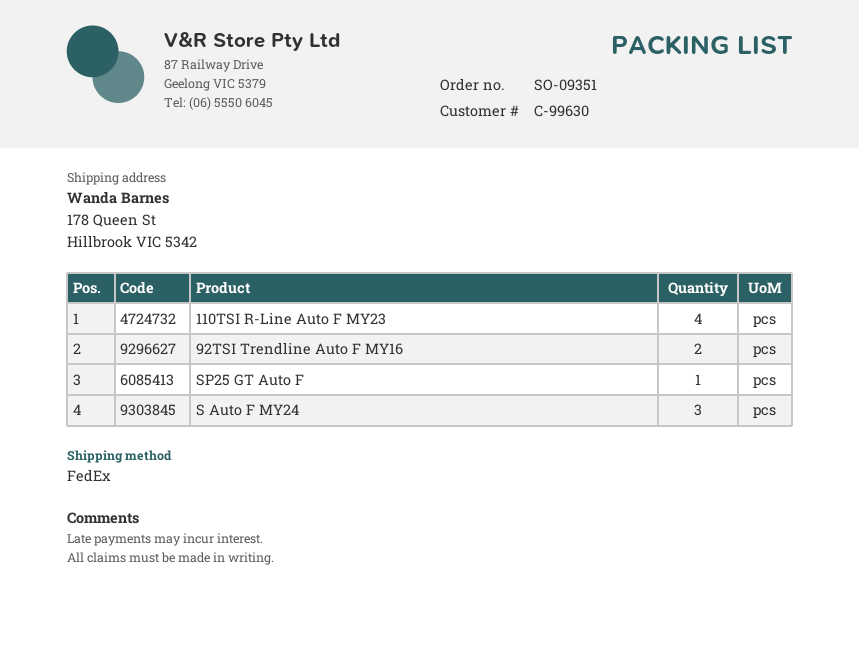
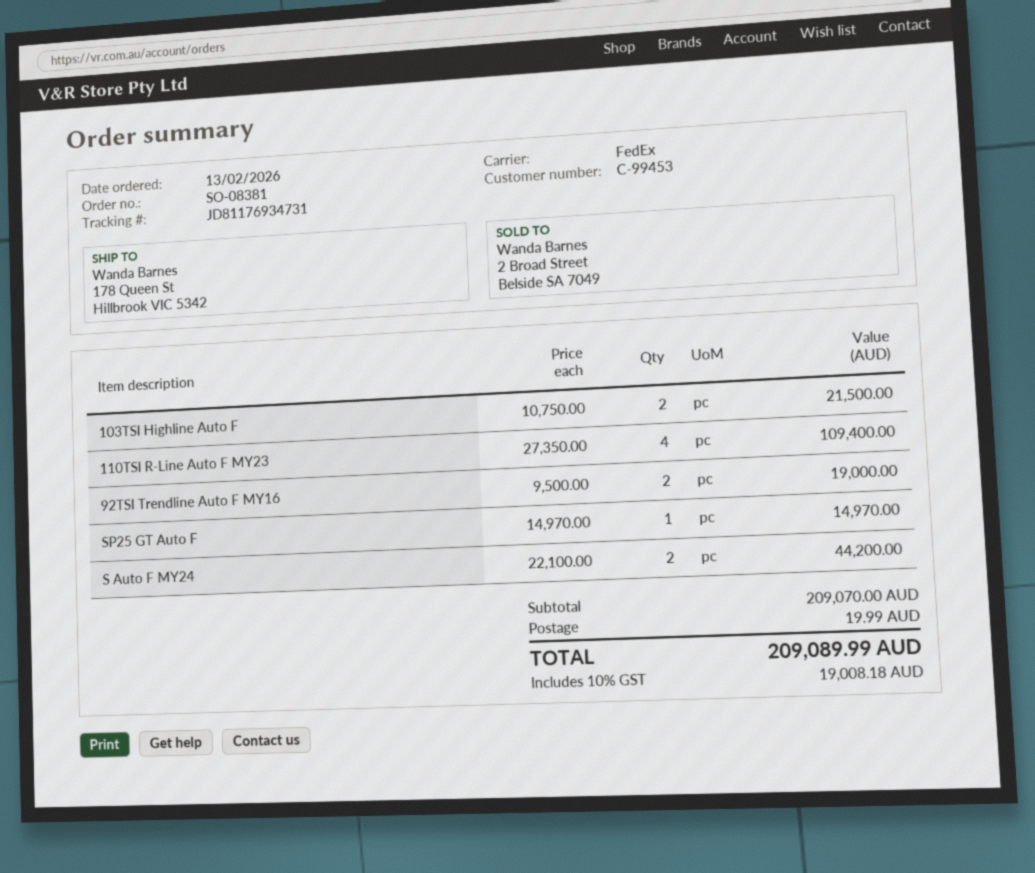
order number: SO-09351 -> SO-08381
customer number: C-99630 -> C-99453
S Auto F MY24: 3 -> 2
103TSI Highline Auto F: none -> 2

